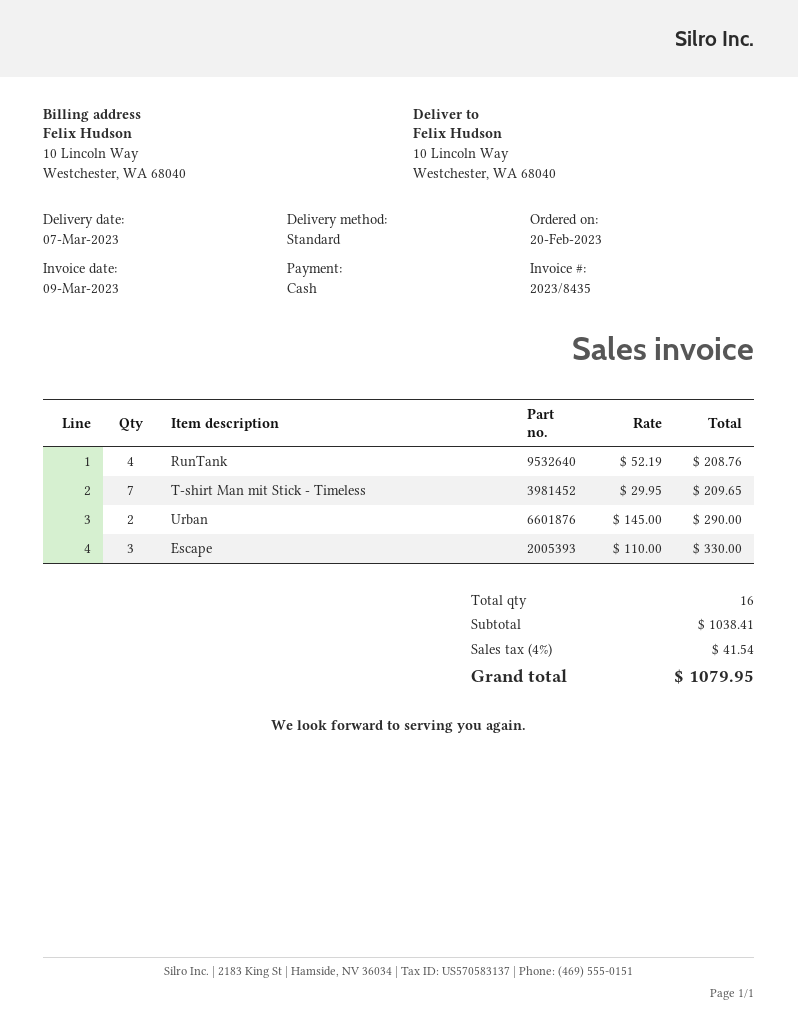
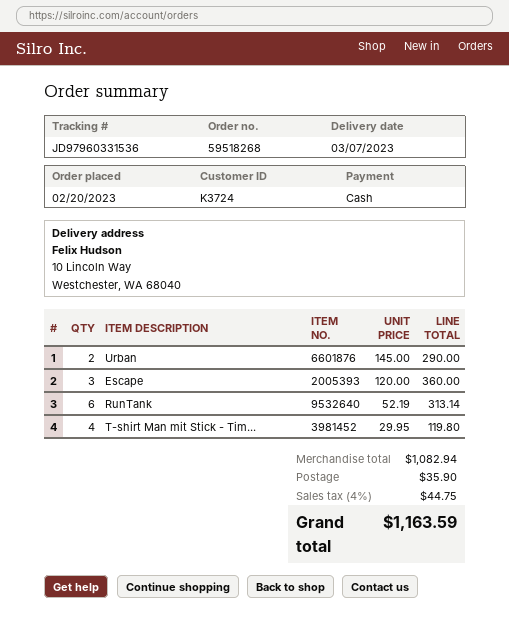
RunTank: 4 x 52.19 = 208.76 -> 6 x 52.19 = 313.14
T-shirt Man mit Stick - Timeless: 7 x 29.95 = 209.65 -> 4 x 29.95 = 119.80
Escape: 3 x 110.00 = 330.00 -> 3 x 120.00 = 360.00
subtotal: 1038.41 -> 1082.94
shipping: none -> 35.90
tax: 4% = 41.54 -> 4% = 44.75
total: 1079.95 -> 1163.59

